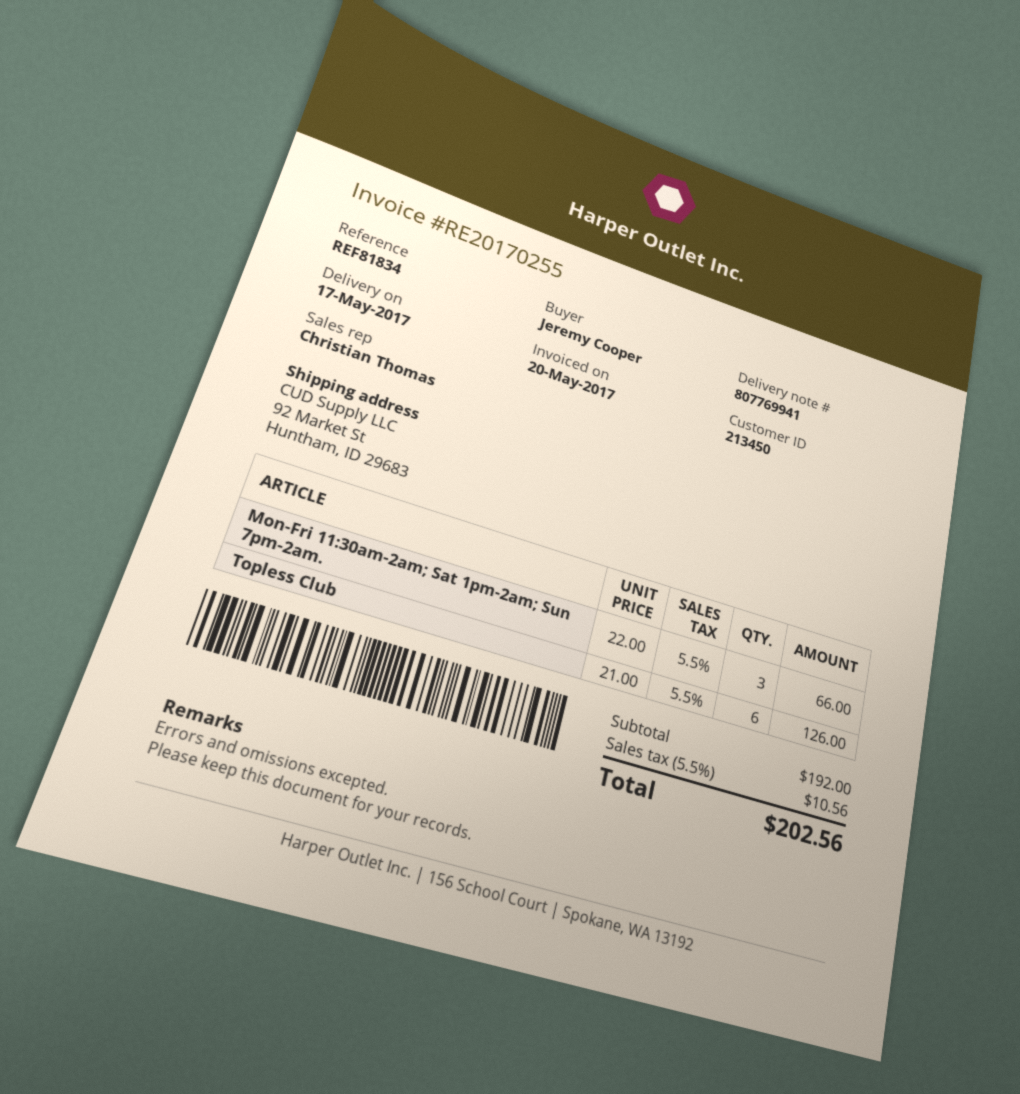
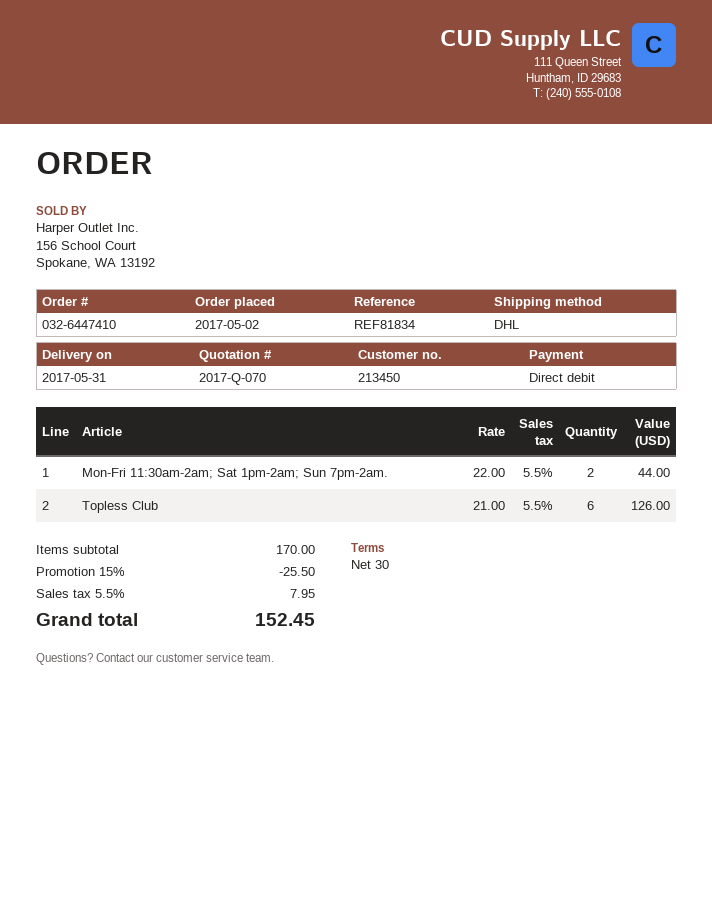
delivery date: 2017-05-17 -> 2017-05-31
Mon-Fri 11:30am-2am; Sat 1pm-2am; Sun 7pm-2am.: 3 x 22.00 = 66.00 -> 2 x 22.00 = 44.00
subtotal: 192.00 -> 170.00
discount: none -> 15% = 25.50
tax: 5.5% = 10.56 -> 5.5% = 7.95
total: 202.56 -> 152.45

